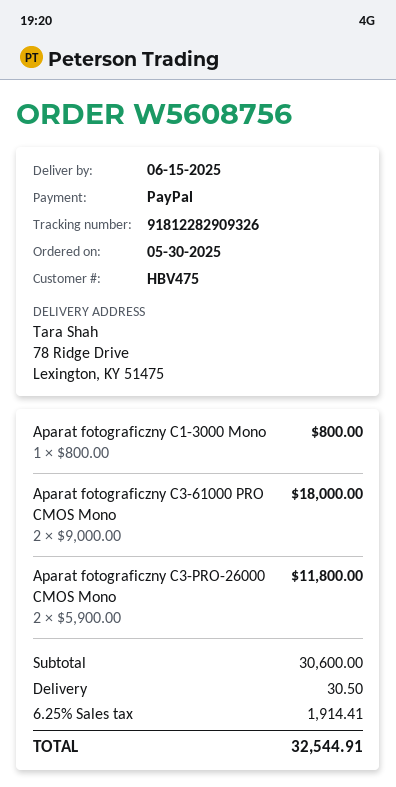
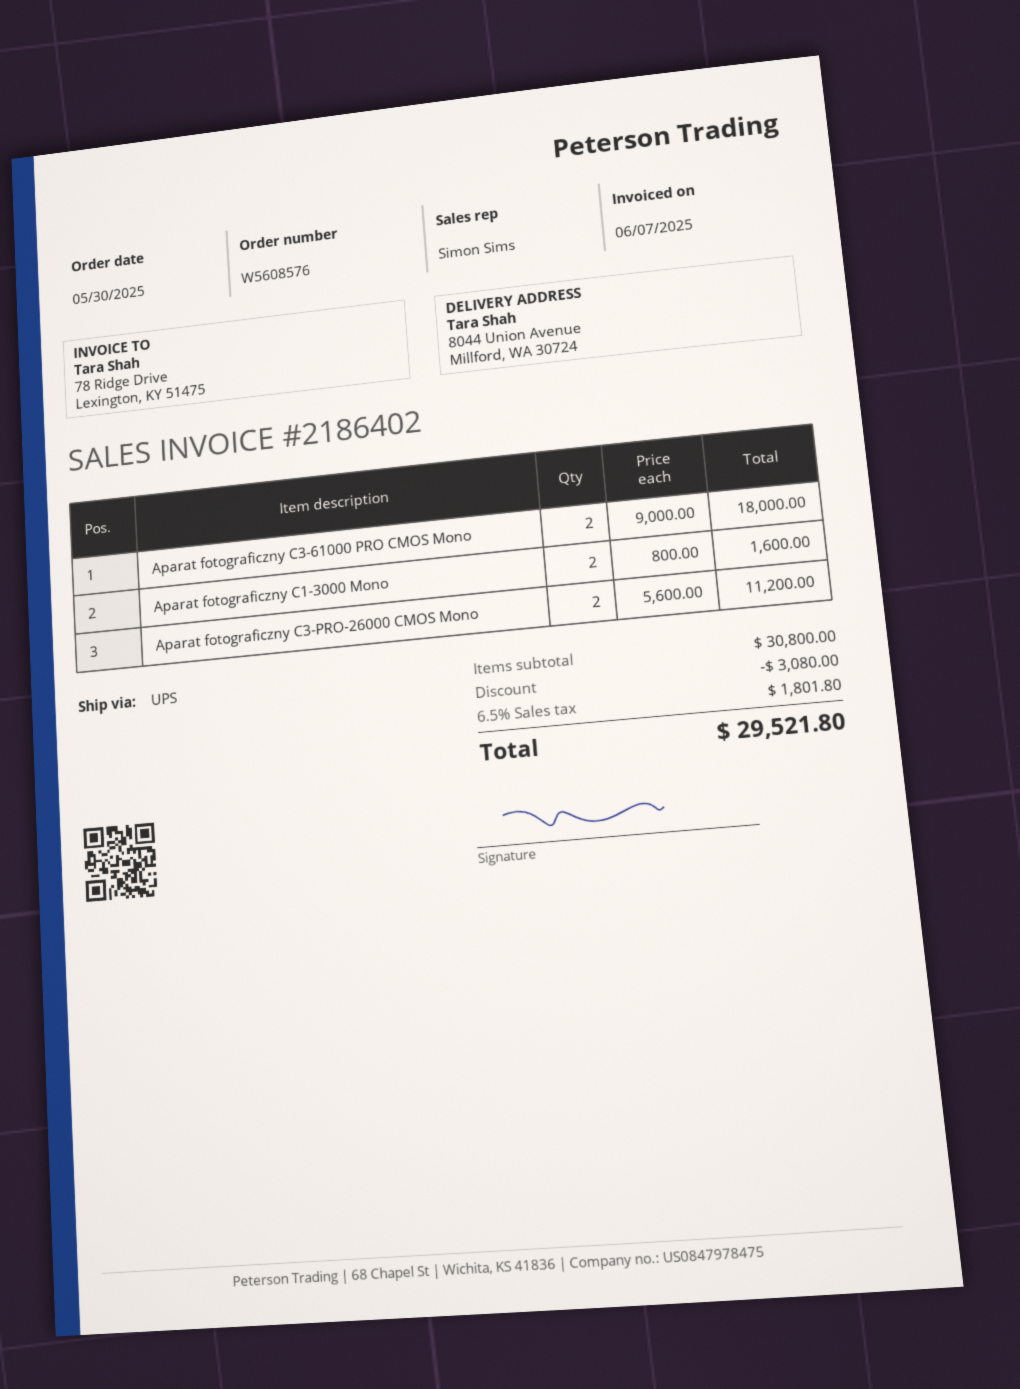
order number: W5608756 -> W5608576
ship to: 78 Ridge Drive, Lexington, KY 51475 -> 8044 Union Avenue, Millford, WA 30724
Aparat fotograficzny C1-3000 Mono: 1 x 800.00 = 800.00 -> 2 x 800.00 = 1600.00
Aparat fotograficzny C3-PRO-26000 CMOS Mono: 2 x 5900.00 = 11800.00 -> 2 x 5600.00 = 11200.00
subtotal: 30600.00 -> 30800.00
discount: none -> 3080.00
shipping: 30.50 -> none
tax: 6.25% = 1914.41 -> 6.5% = 1801.80
total: 32544.91 -> 29521.80

